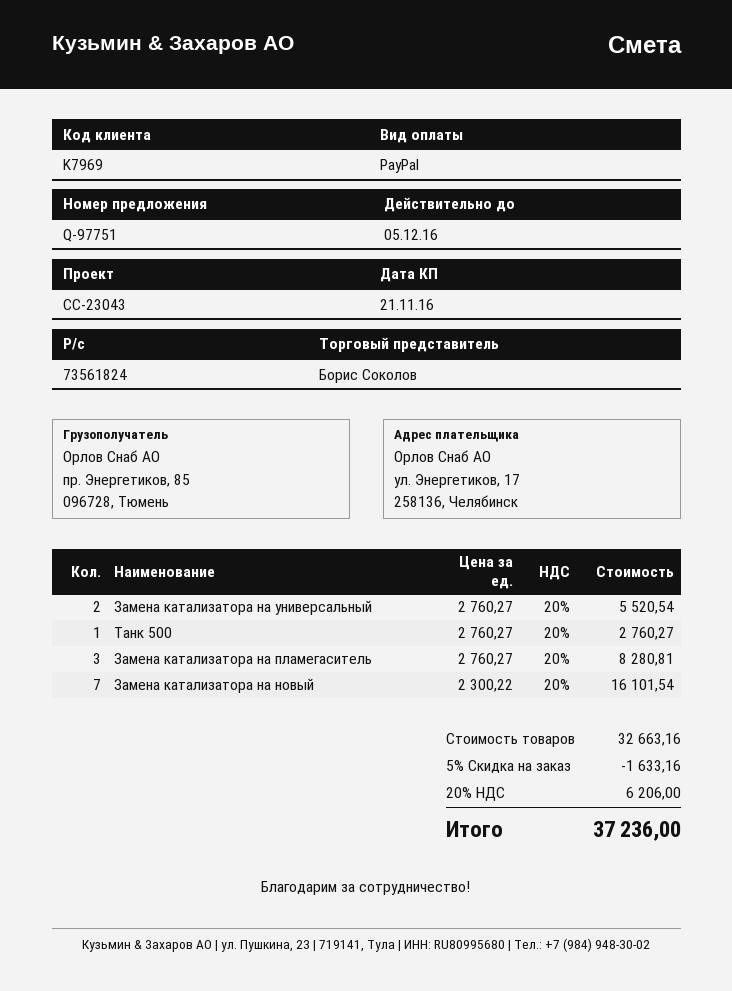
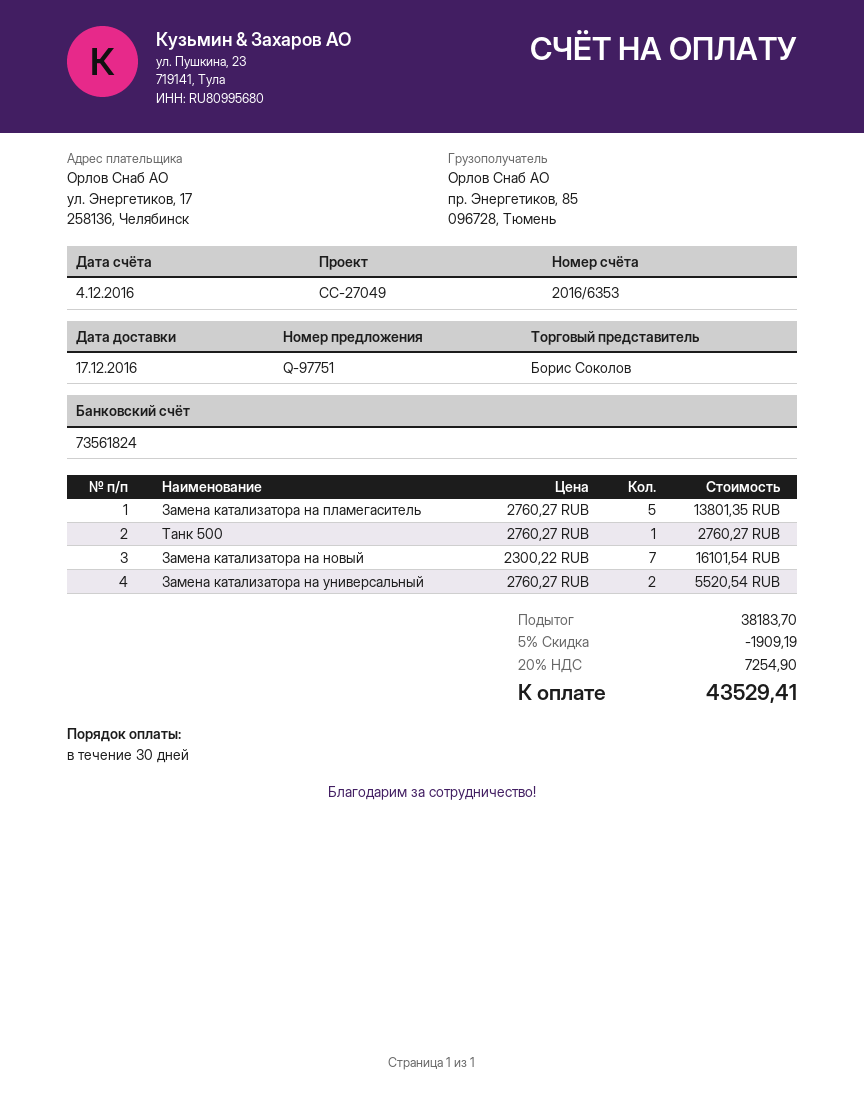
reference: CC-23043 -> CC-27049
Замена катализатора на пламегаситель: 3 x 2760.27 = 8280.81 -> 5 x 2760.27 = 13801.35
subtotal: 32663.16 -> 38183.70
discount: 5% = 1633.16 -> 5% = 1909.19
tax: 20% = 6206.00 -> 20% = 7254.90
total: 37236.00 -> 43529.41

